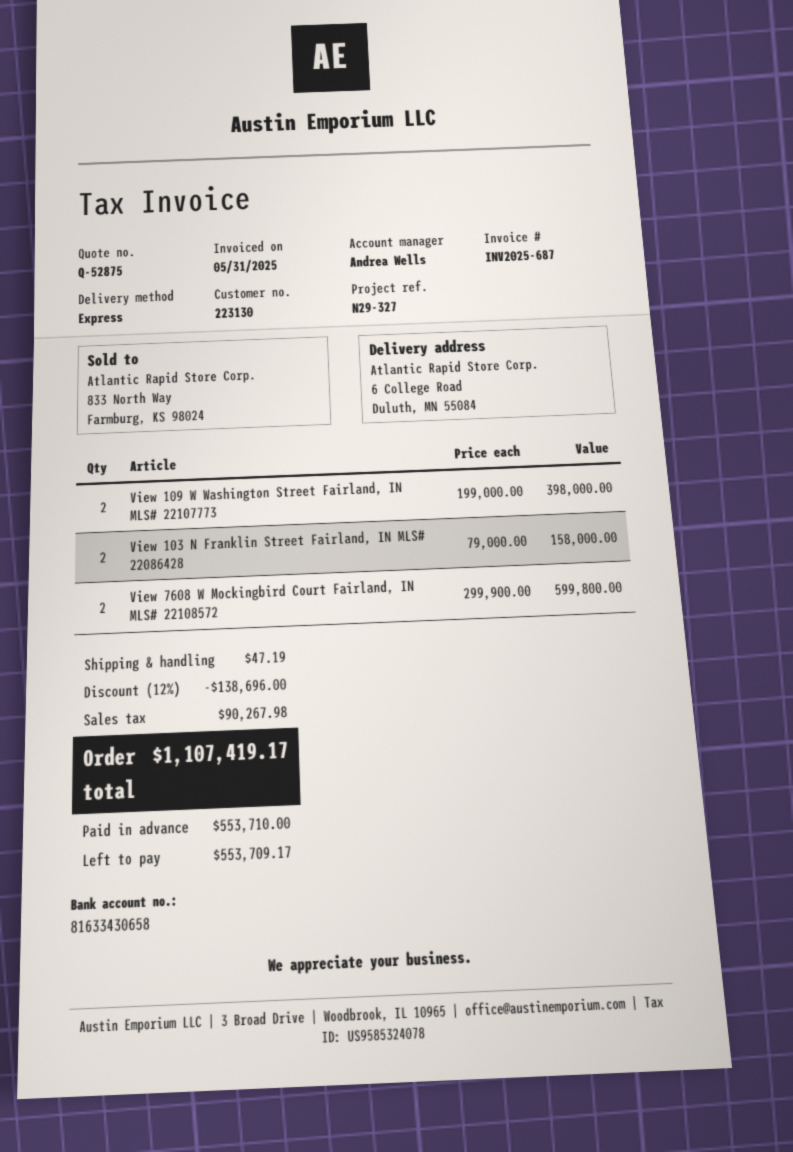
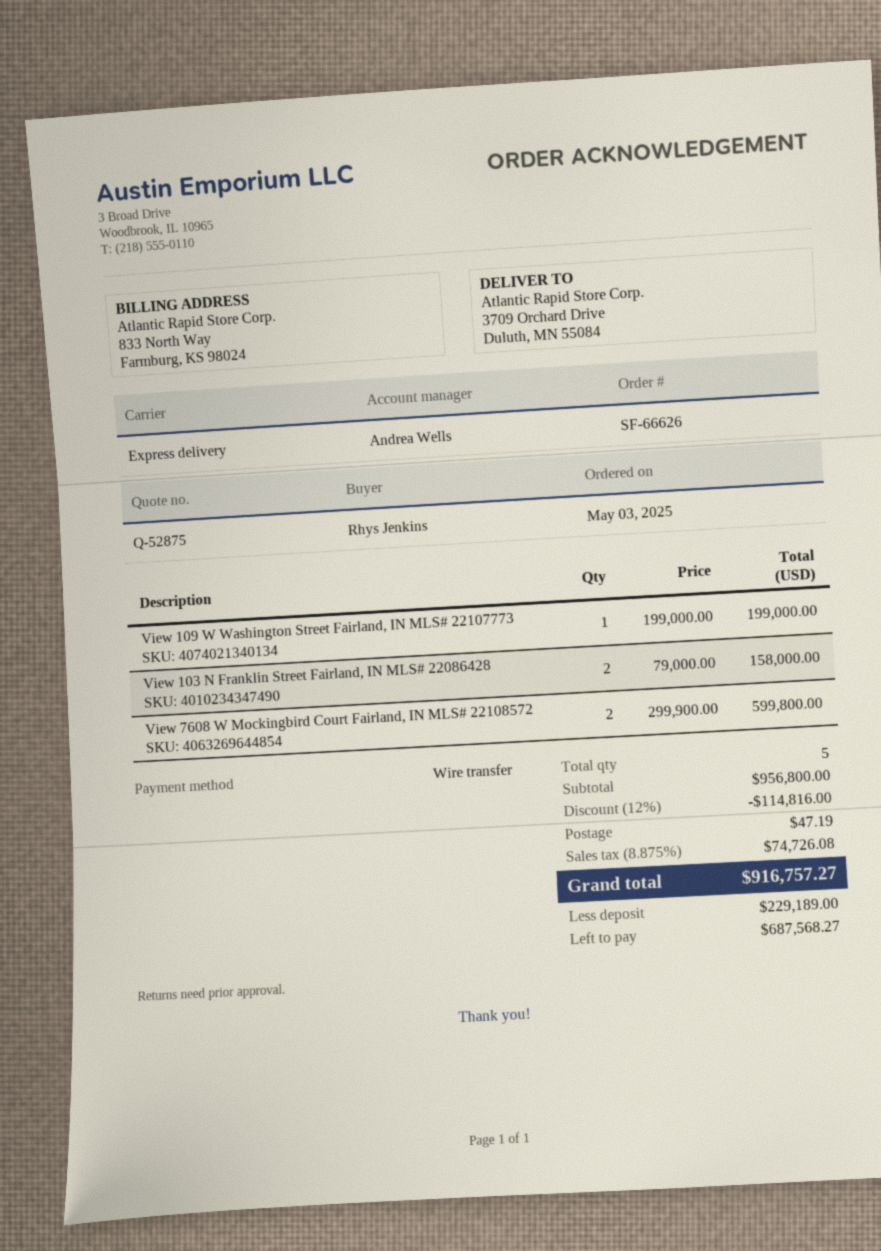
ship to: 6 College Road, Duluth, MN 55084 -> 3709 Orchard Drive, Duluth, MN 55084
View 109 W Washington Street Fairland, IN MLS# 22107773: 2 x 199000.00 = 398000.00 -> 1 x 199000.00 = 199000.00
discount: 12% = 138696.00 -> 12% = 114816.00
tax: 90267.98 -> 74726.08
total: 1107419.17 -> 916757.27
deposit: 553710.00 -> 229189.00
balance: 553709.17 -> 687568.27

